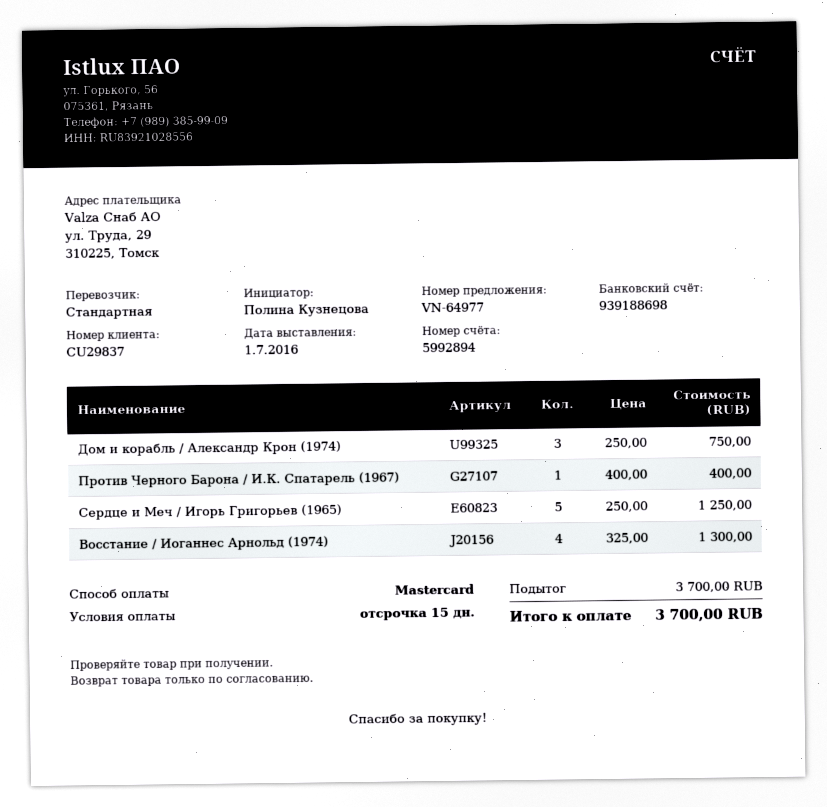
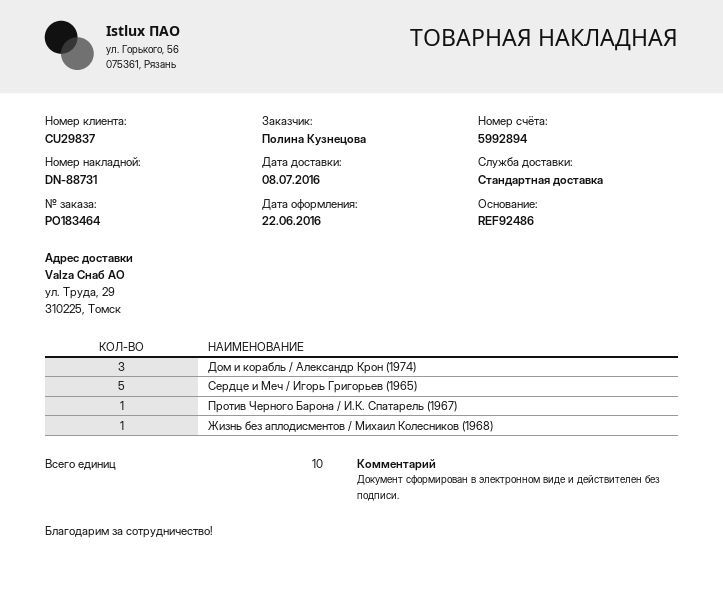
Восстание / Иоганнес Арнольд (1974): 4 -> none
Жизнь без аплодисментов / Михаил Колесников (1968): none -> 1

